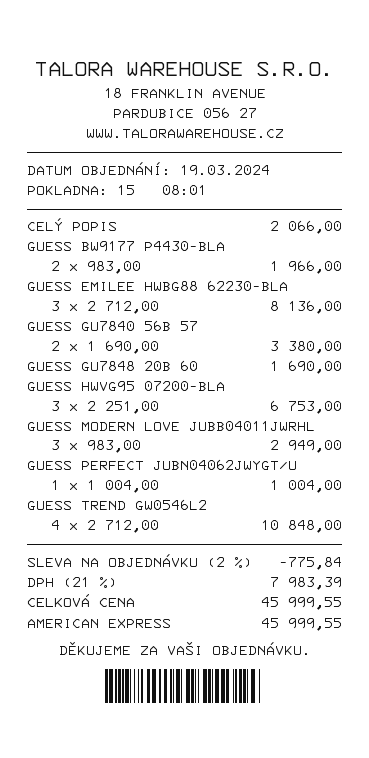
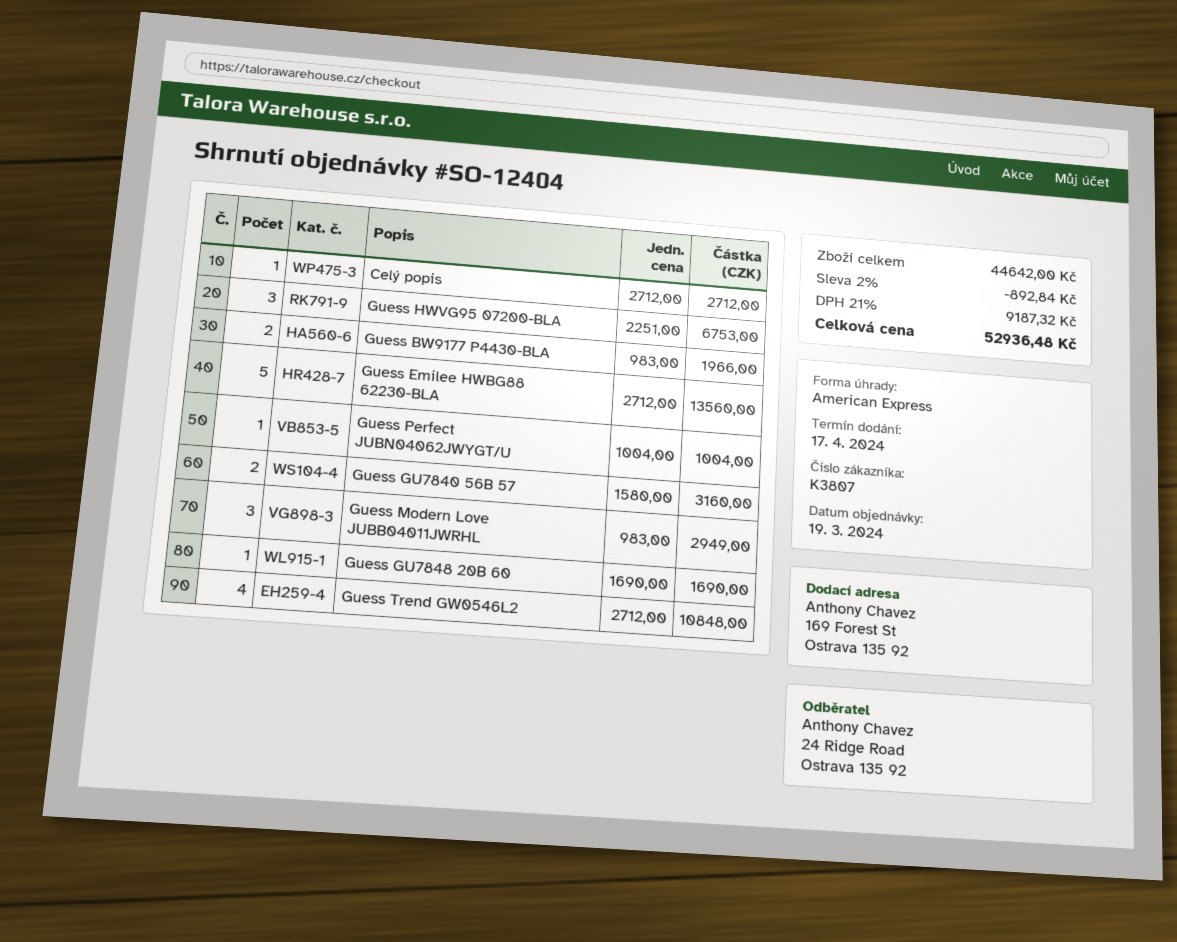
CELÝ POPIS: 1 x 2066.00 = 2066.00 -> 1 x 2712.00 = 2712.00
GUESS EMILEE HWBG88 62230-BLA: 3 x 2712.00 = 8136.00 -> 5 x 2712.00 = 13560.00
GUESS GU7840 56B 57: 2 x 1690.00 = 3380.00 -> 2 x 1580.00 = 3160.00
discount: 2% = 775.84 -> 2% = 892.84
tax: 21% = 7983.39 -> 21% = 9187.32
total: 45999.55 -> 52936.48

